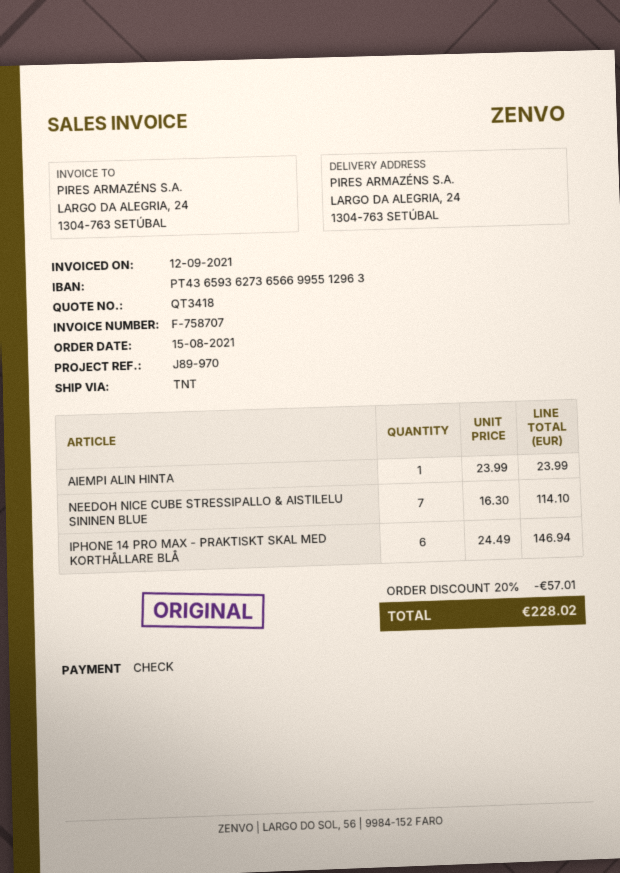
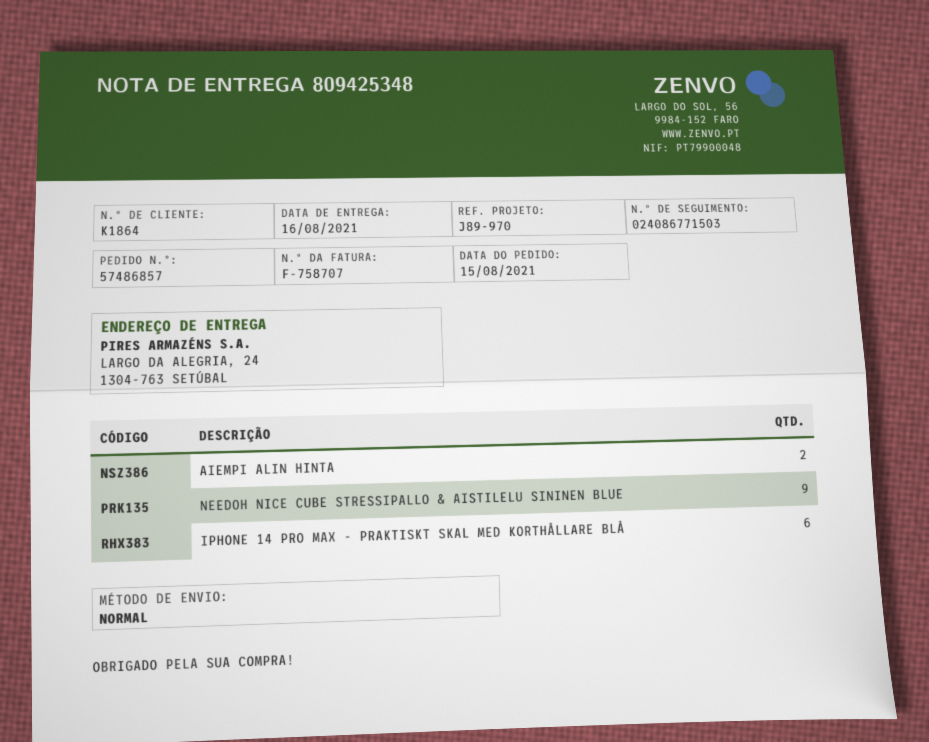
shipping method: TNT -> standard
AIEMPI ALIN HINTA: 1 -> 2
NEEDOH NICE CUBE STRESSIPALLO & AISTILELU SININEN BLUE: 7 -> 9

